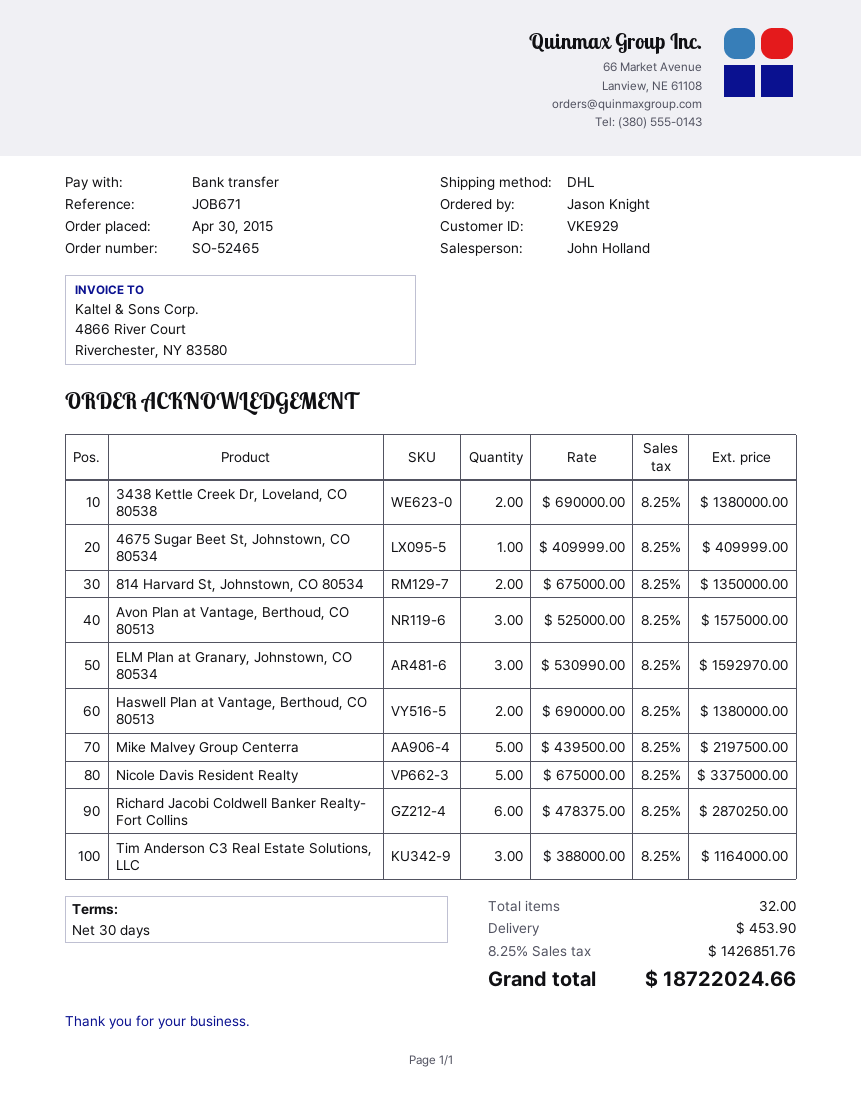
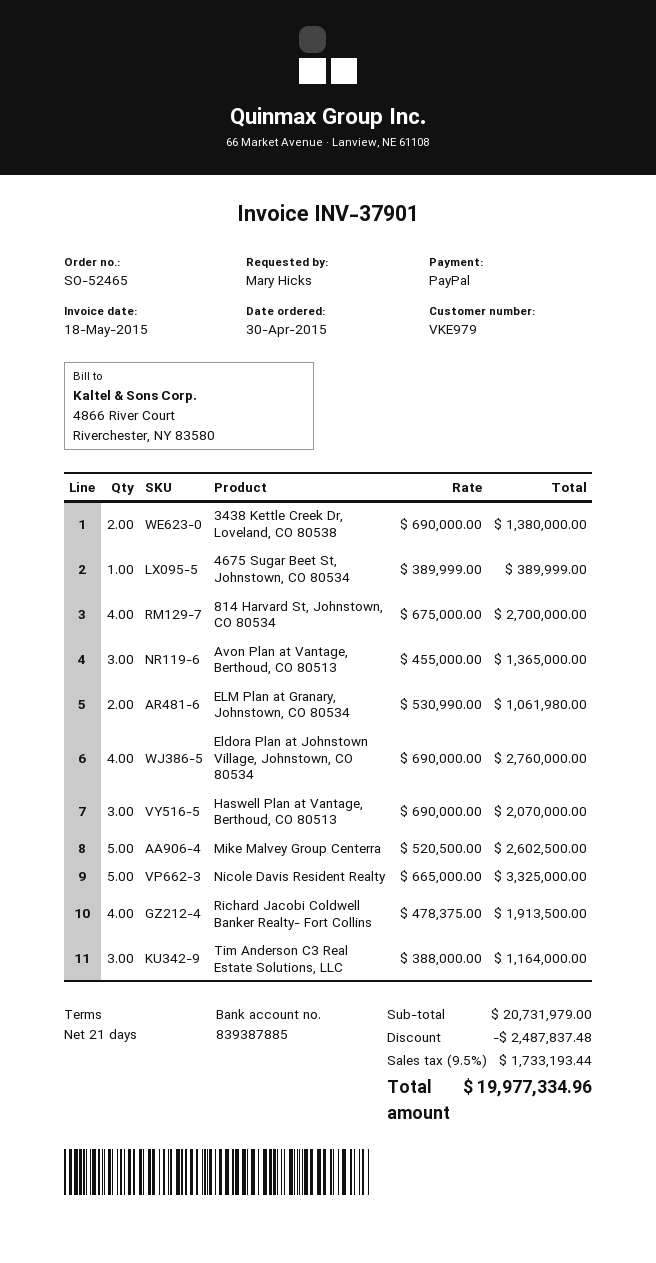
payment terms: 30 days -> 21 days
customer number: VKE929 -> VKE979
ordered by: Jason Knight -> Mary Hicks
payment method: bank transfer -> PayPal
4675 Sugar Beet St, Johnstown, CO 80534: 1 x 409999.00 = 409999.00 -> 1 x 389999.00 = 389999.00
814 Harvard St, Johnstown, CO 80534: 2 x 675000.00 = 1350000.00 -> 4 x 675000.00 = 2700000.00
Avon Plan at Vantage, Berthoud, CO 80513: 3 x 525000.00 = 1575000.00 -> 3 x 455000.00 = 1365000.00
ELM Plan at Granary, Johnstown, CO 80534: 3 x 530990.00 = 1592970.00 -> 2 x 530990.00 = 1061980.00
Haswell Plan at Vantage, Berthoud, CO 80513: 2 x 690000.00 = 1380000.00 -> 3 x 690000.00 = 2070000.00
Mike Malvey Group Centerra: 5 x 439500.00 = 2197500.00 -> 5 x 520500.00 = 2602500.00
Nicole Davis Resident Realty: 5 x 675000.00 = 3375000.00 -> 5 x 665000.00 = 3325000.00
Richard Jacobi Coldwell Banker Realty- Fort Collins: 6 x 478375.00 = 2870250.00 -> 4 x 478375.00 = 1913500.00
Eldora Plan at Johnstown Village, Johnstown, CO 80534: none -> 4 x 690000.00 = 2760000.00
discount: none -> 2487837.48
shipping: 453.90 -> none
tax: 8.25% = 1426851.76 -> 9.5% = 1733193.44
total: 18722024.66 -> 19977334.96

